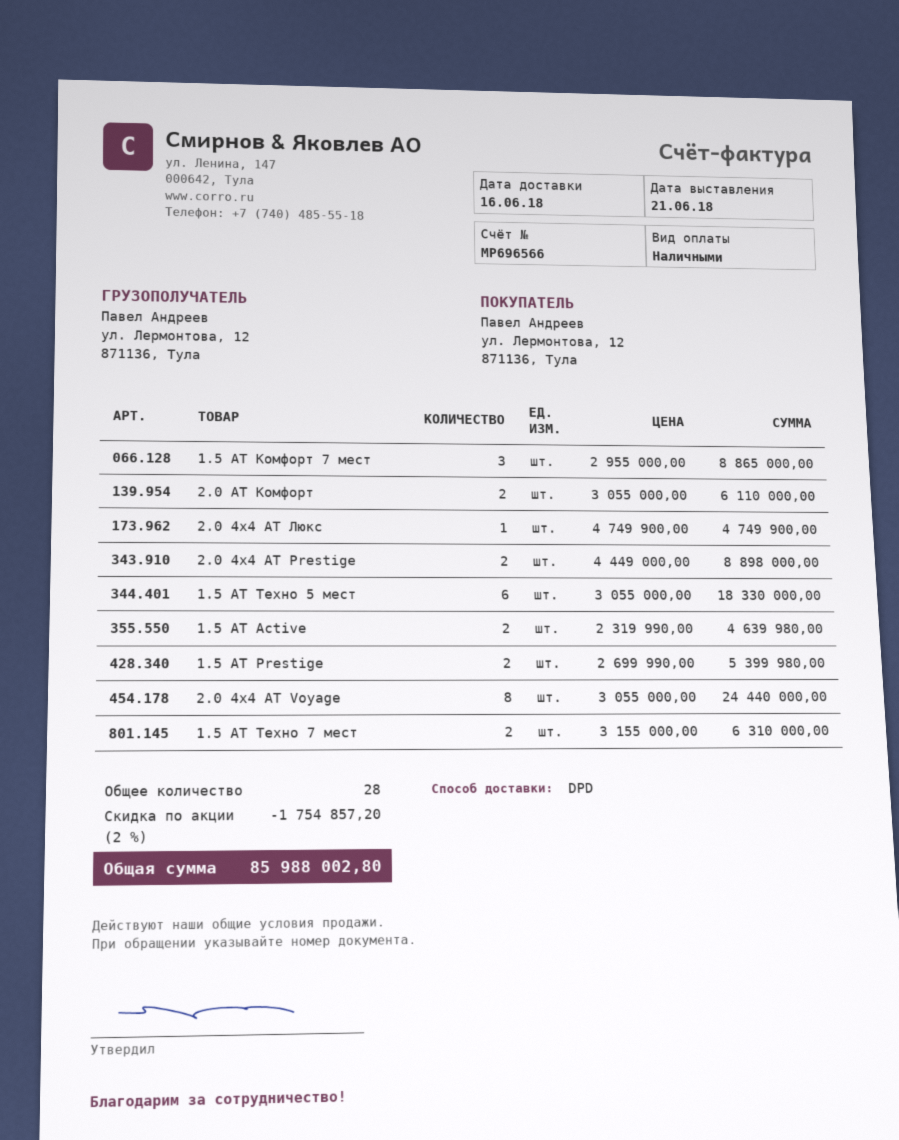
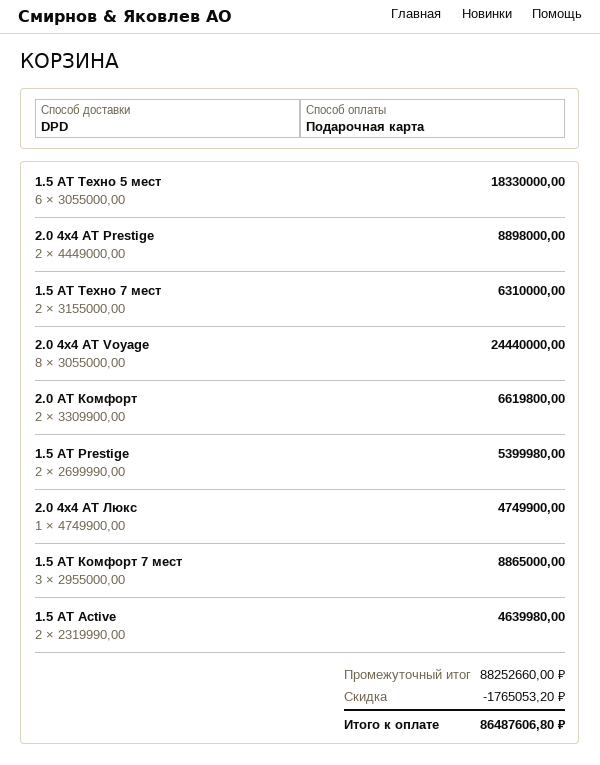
payment method: cash -> gift card
2.0 AT Комфорт: 2 x 3055000.00 = 6110000.00 -> 2 x 3309900.00 = 6619800.00
discount: 1754857.20 -> 1765053.20
total: 85988002.80 -> 86487606.80

